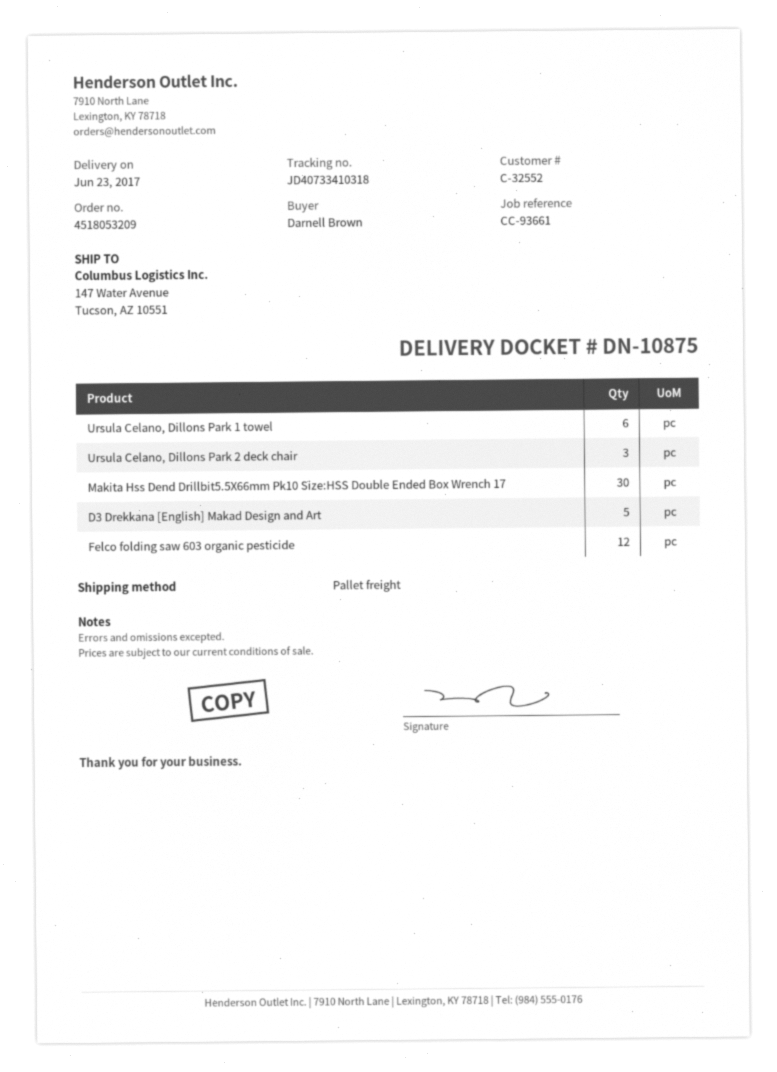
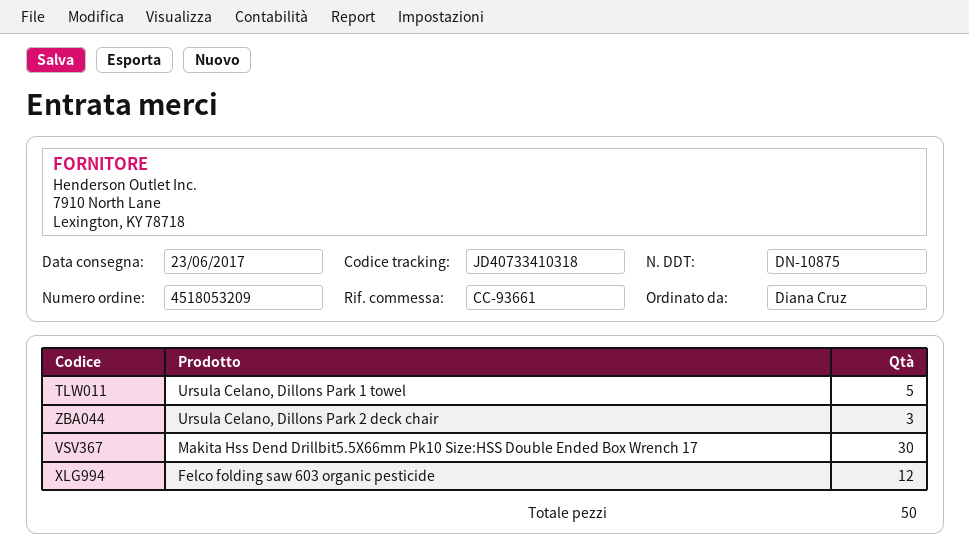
ordered by: Darnell Brown -> Diana Cruz
Ursula Celano, Dillons Park 1 towel: 6 -> 5
D3 Drekkana [English] Makad Design and Art: 5 -> none

